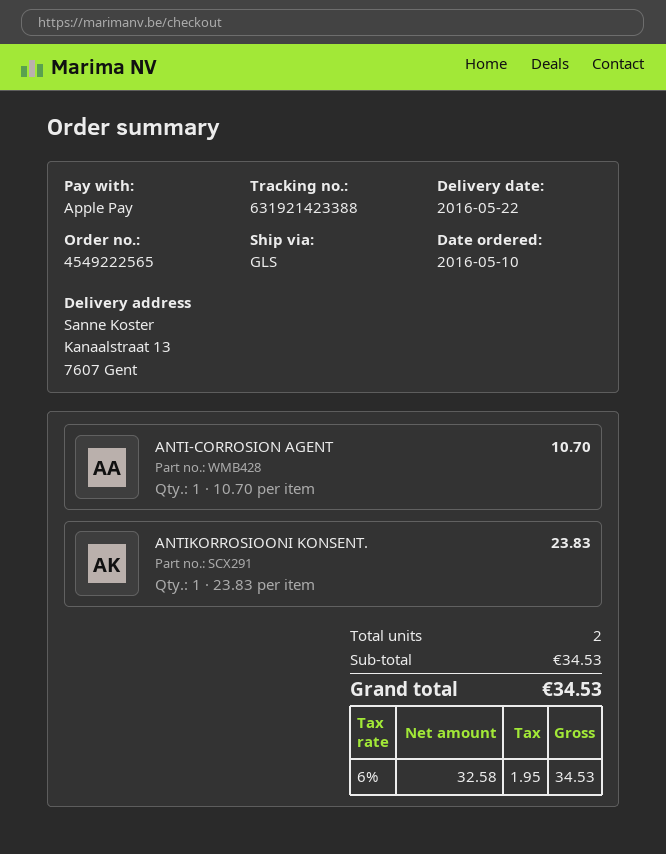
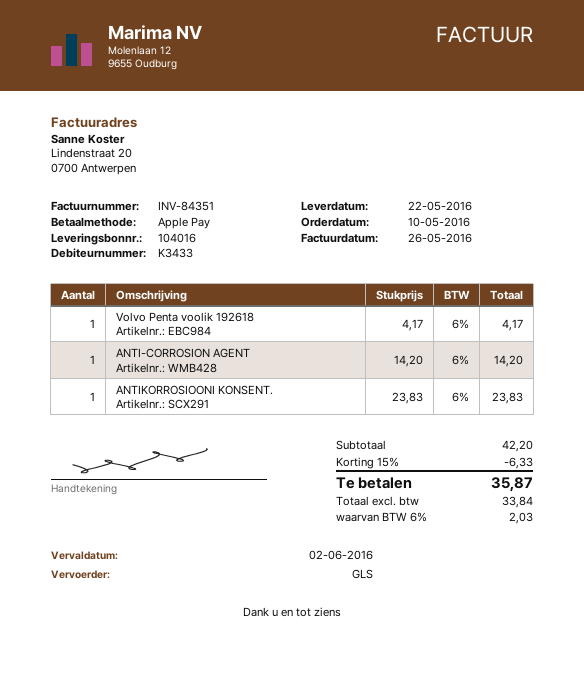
ANTI-CORROSION AGENT: 1 x 10.70 = 10.70 -> 1 x 14.20 = 14.20
Volvo Penta voolik 192618: none -> 1 x 4.17 = 4.17
subtotal: 34.53 -> 42.20
discount: none -> 15% = 6.33
net: 32.58 -> 33.84
tax: 6% = 1.95 -> 6% = 2.03
total: 34.53 -> 35.87

